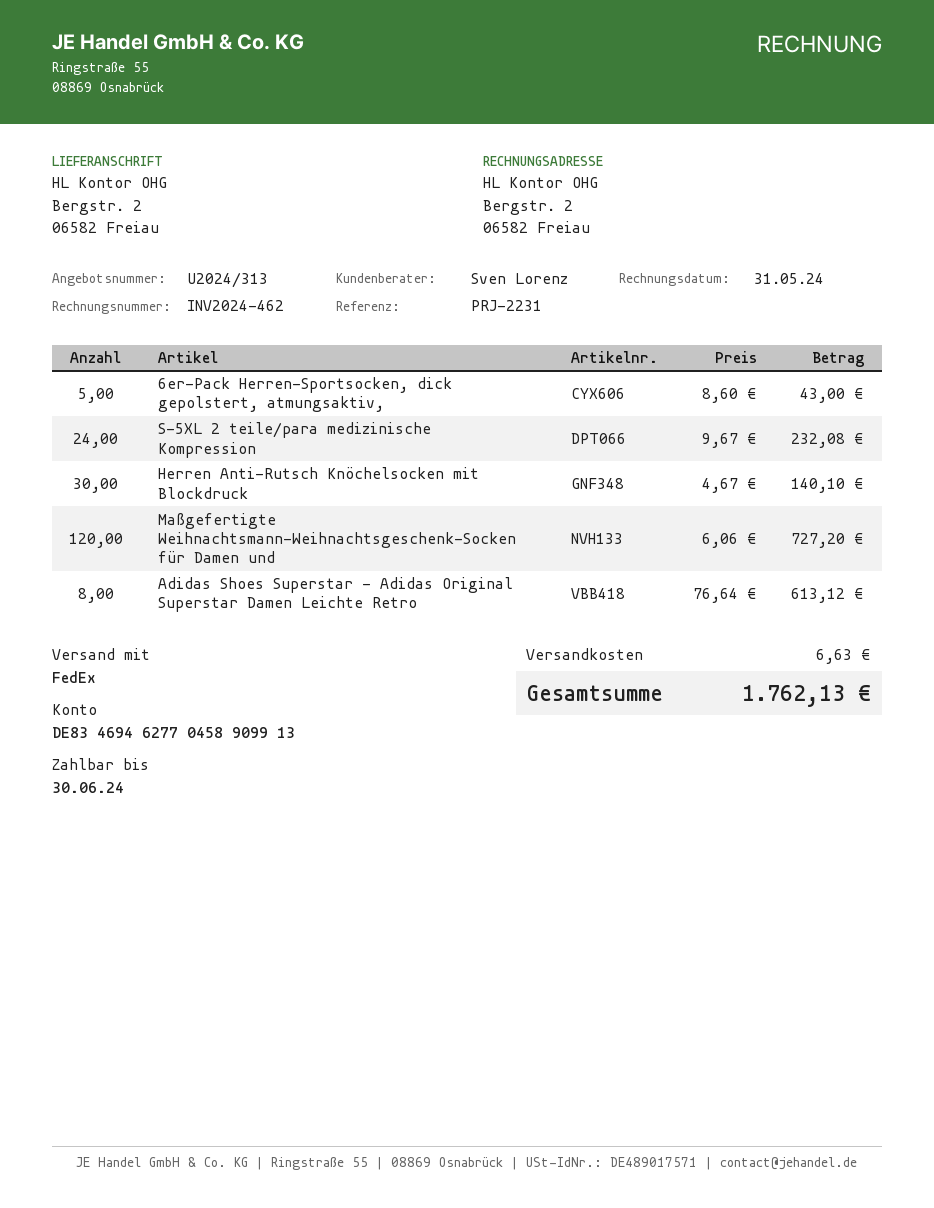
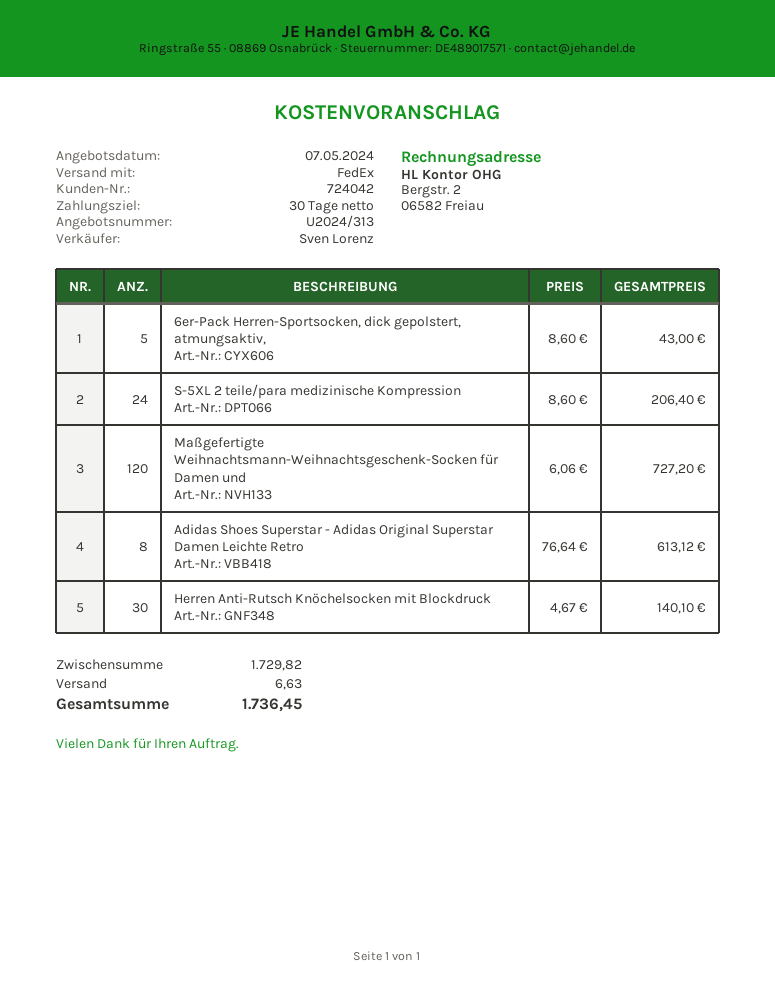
S-5XL 2 teile/para medizinische Kompression: 24 x 9.67 = 232.08 -> 24 x 8.60 = 206.40
total: 1762.13 -> 1736.45

